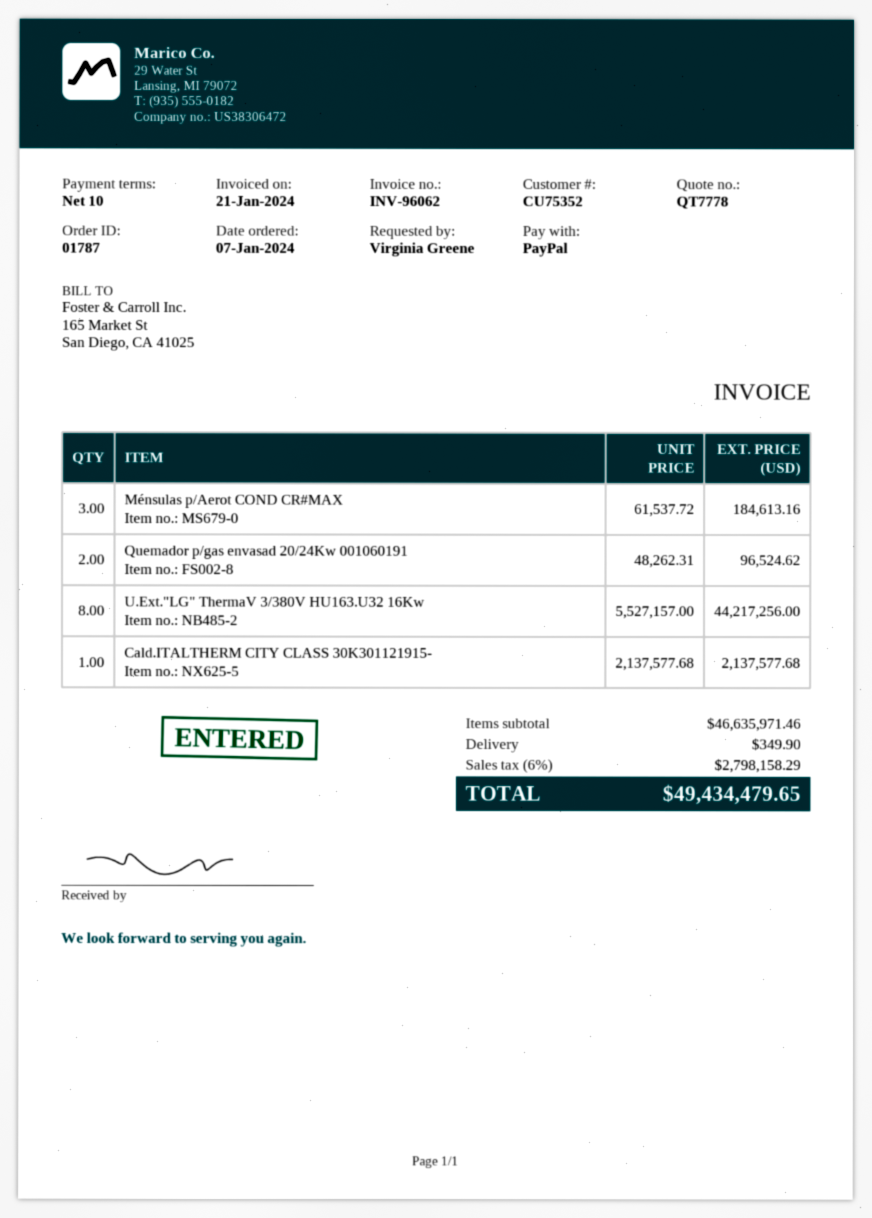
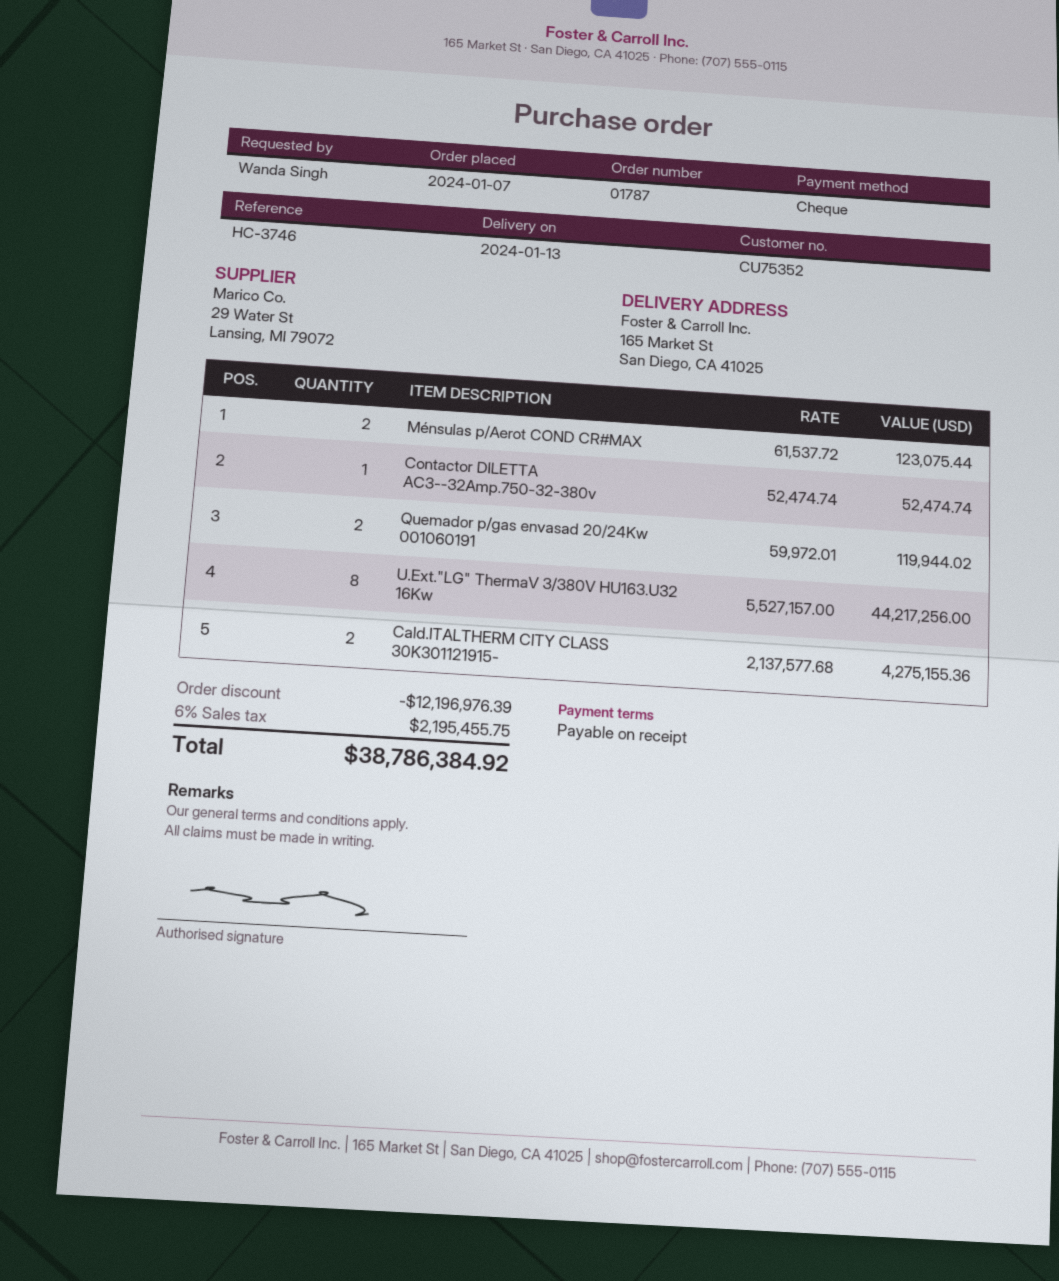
payment terms: 10 days -> on receipt
ordered by: Virginia Greene -> Wanda Singh
payment method: PayPal -> cheque
Ménsulas p/Aerot COND CR#MAX: 3 x 61537.72 = 184613.16 -> 2 x 61537.72 = 123075.44
Quemador p/gas envasad 20/24Kw 001060191: 2 x 48262.31 = 96524.62 -> 2 x 59972.01 = 119944.02
Cald.ITALTHERM CITY CLASS 30K301121915-: 1 x 2137577.68 = 2137577.68 -> 2 x 2137577.68 = 4275155.36
Contactor DILETTA AC3--32Amp.750-32-380v: none -> 1 x 52474.74 = 52474.74
discount: none -> 12196976.39
shipping: 349.90 -> none
tax: 6% = 2798158.29 -> 6% = 2195455.75
total: 49434479.65 -> 38786384.92

